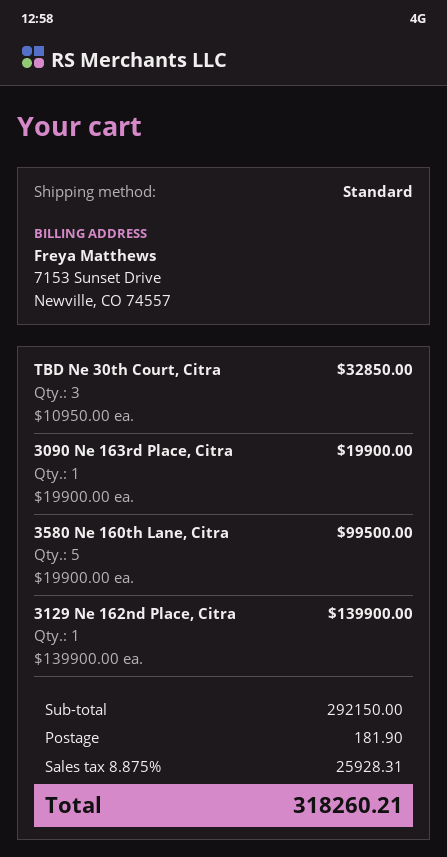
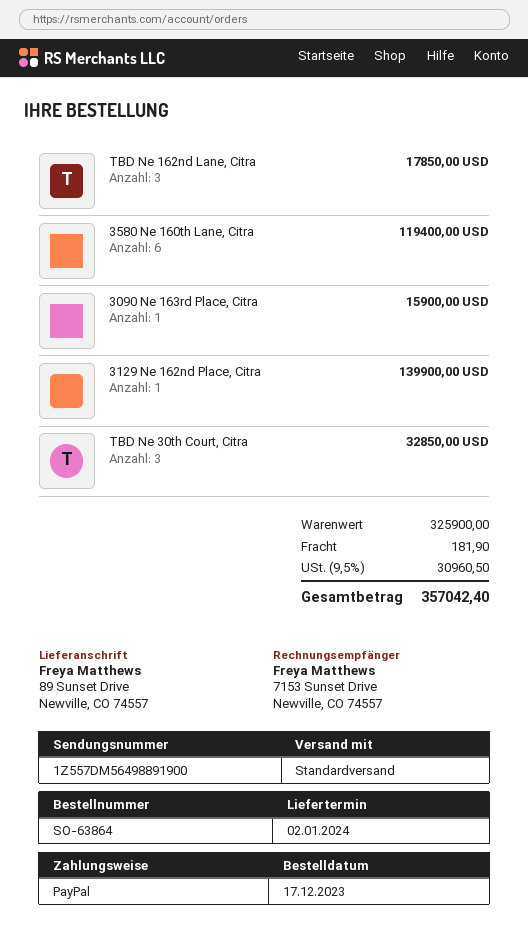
3090 Ne 163rd Place, Citra: 1 for 19900.00 -> 1 for 15900.00
3580 Ne 160th Lane, Citra: 5 for 99500.00 -> 6 for 119400.00
TBD Ne 162nd Lane, Citra: none -> 3 for 17850.00
subtotal: 292150.00 -> 325900.00
tax: 8.875% = 25928.31 -> 9.5% = 30960.50
total: 318260.21 -> 357042.40

